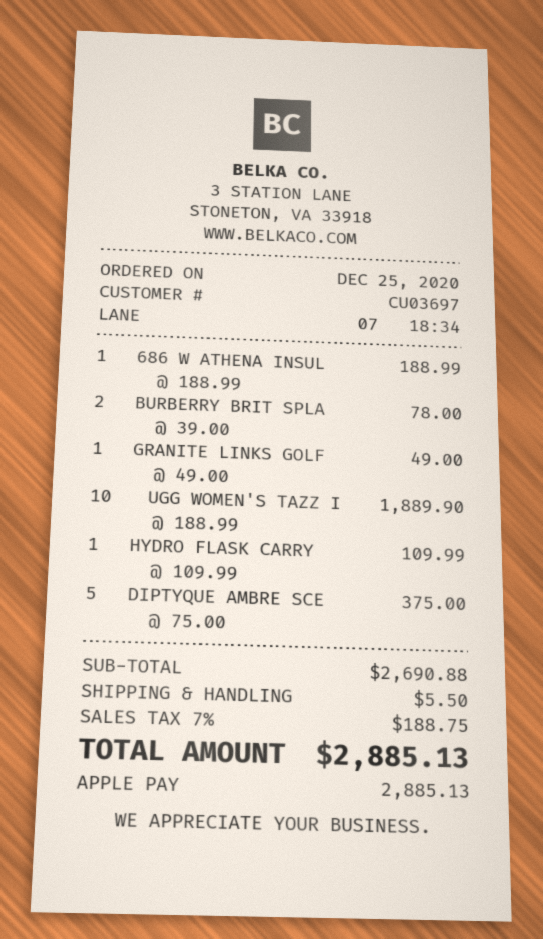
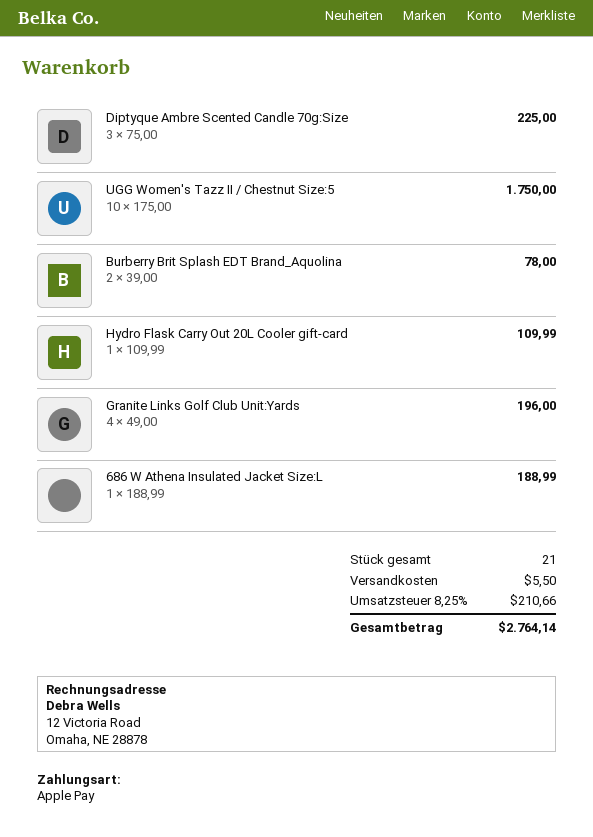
GRANITE LINKS GOLF: 1 x 49.00 = 49.00 -> 4 x 49.00 = 196.00
UGG WOMEN'S TAZZ I: 10 x 188.99 = 1889.90 -> 10 x 175.00 = 1750.00
DIPTYQUE AMBRE SCE: 5 x 75.00 = 375.00 -> 3 x 75.00 = 225.00
tax: 7% = 188.75 -> 8.25% = 210.66
total: 2885.13 -> 2764.14

